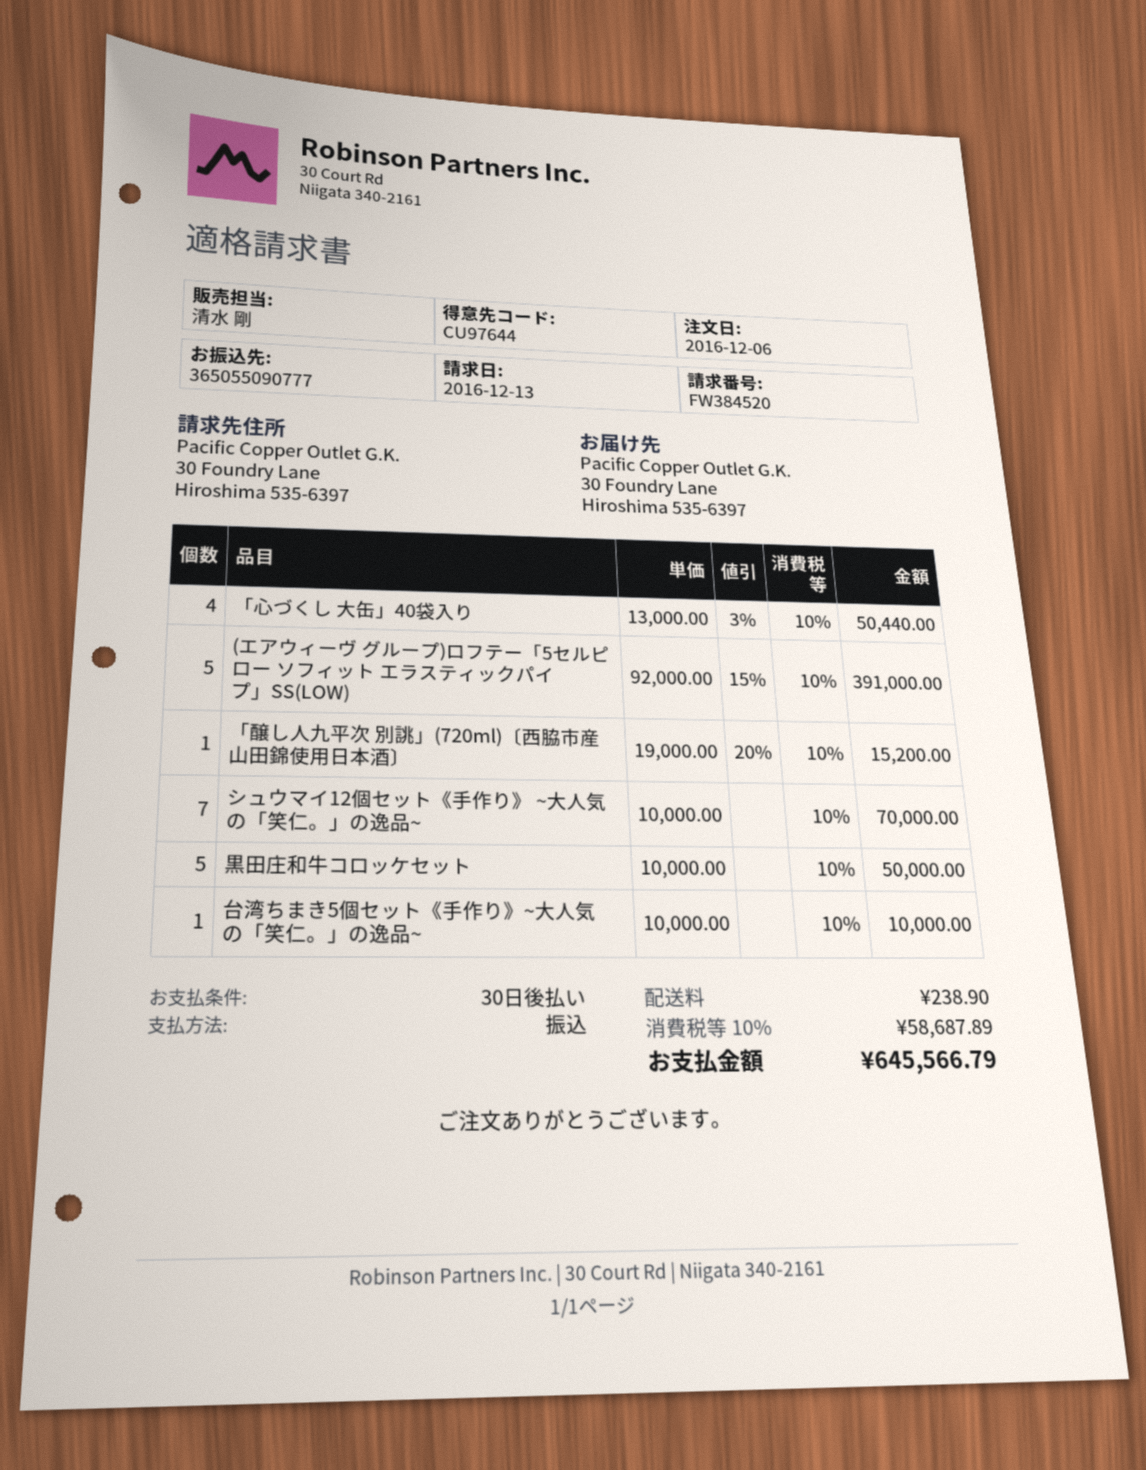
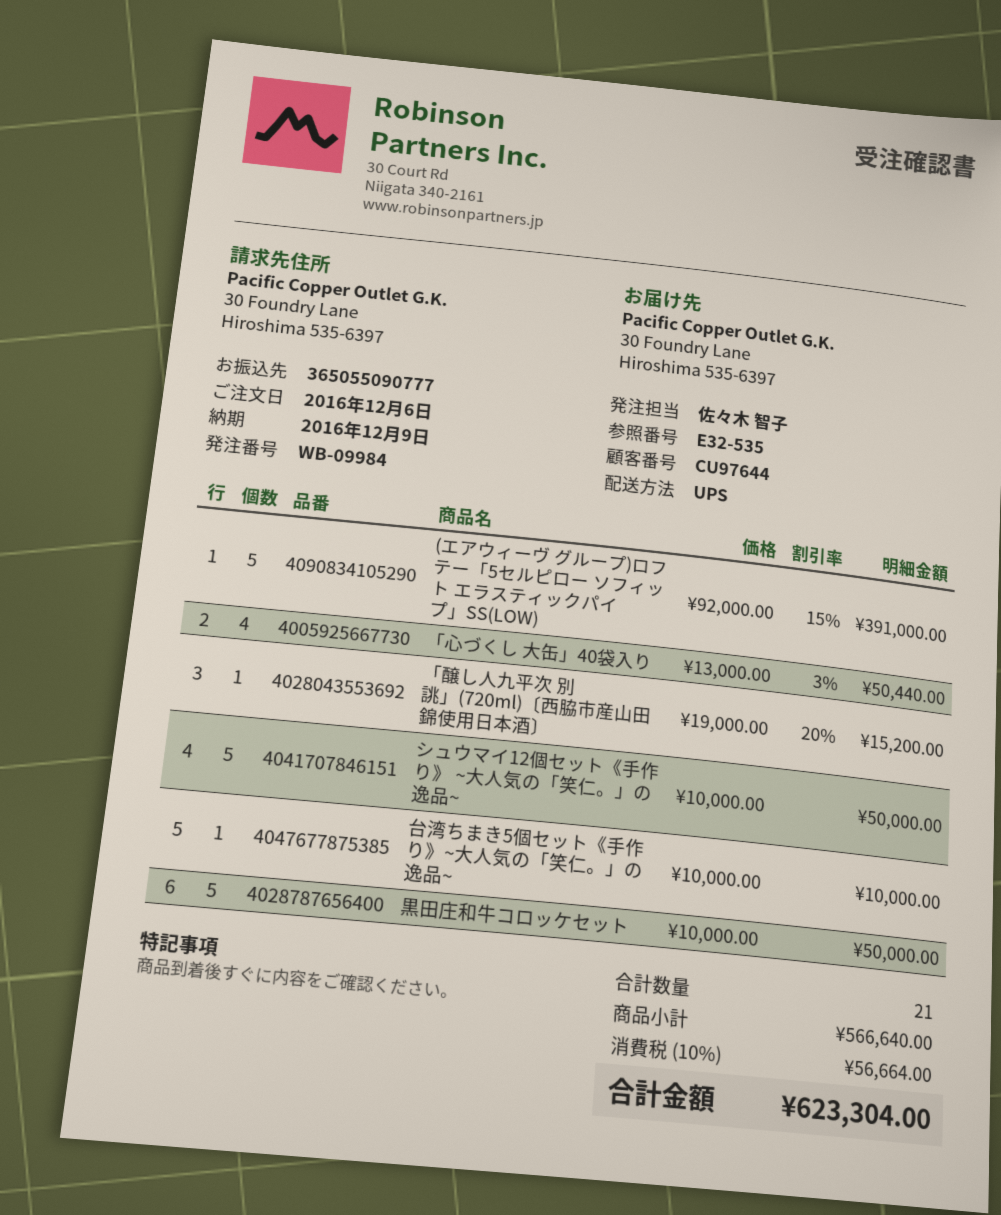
シュウマイ12個セット《手作り》 ~大人気の「笑仁。」の逸品~: 7 x 10000.00 = 70000.00 -> 5 x 10000.00 = 50000.00
shipping: 238.90 -> none
tax: 10% = 58687.89 -> 10% = 56664.00
total: 645566.79 -> 623304.00

